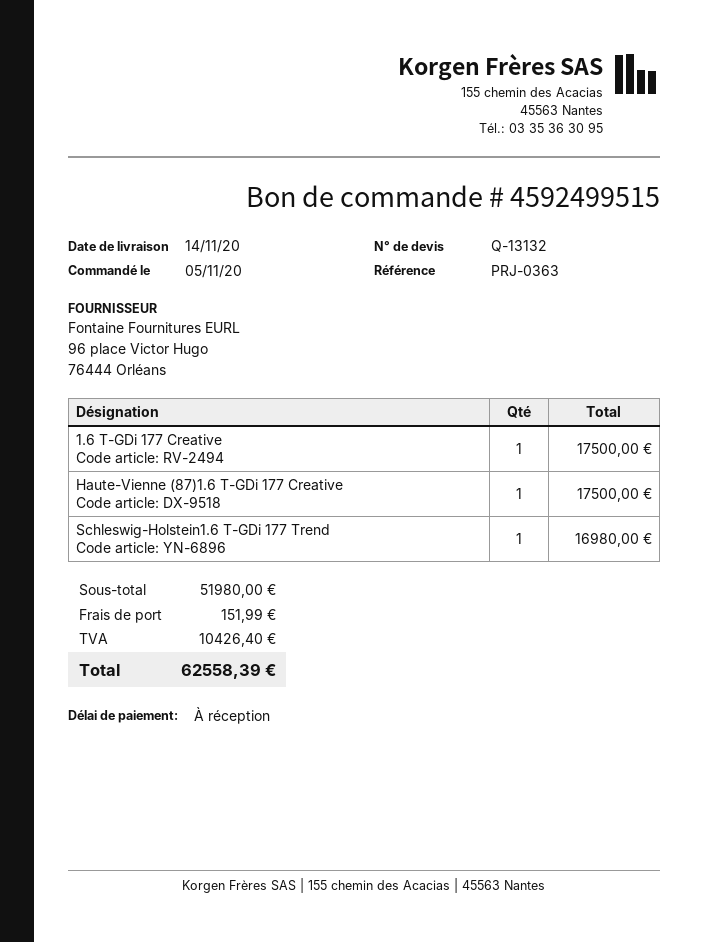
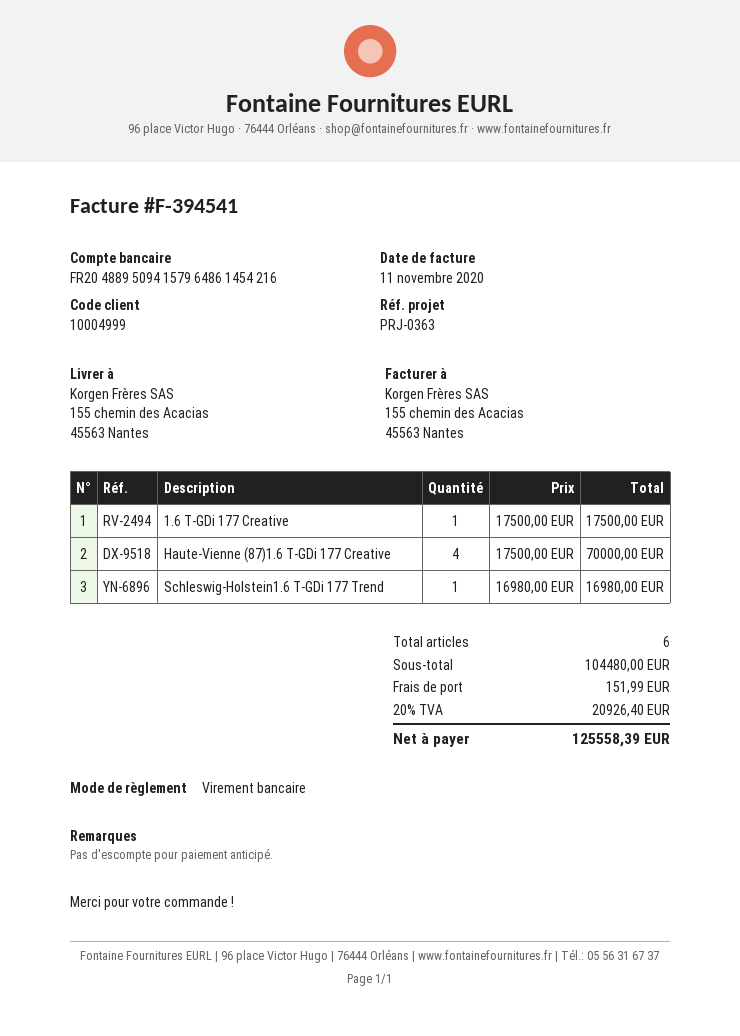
Haute-Vienne (87)1.6 T-GDi 177 Creative: 1 for 17500.00 -> 4 for 70000.00
subtotal: 51980.00 -> 104480.00
tax: 10426.40 -> 20926.40
total: 62558.39 -> 125558.39

